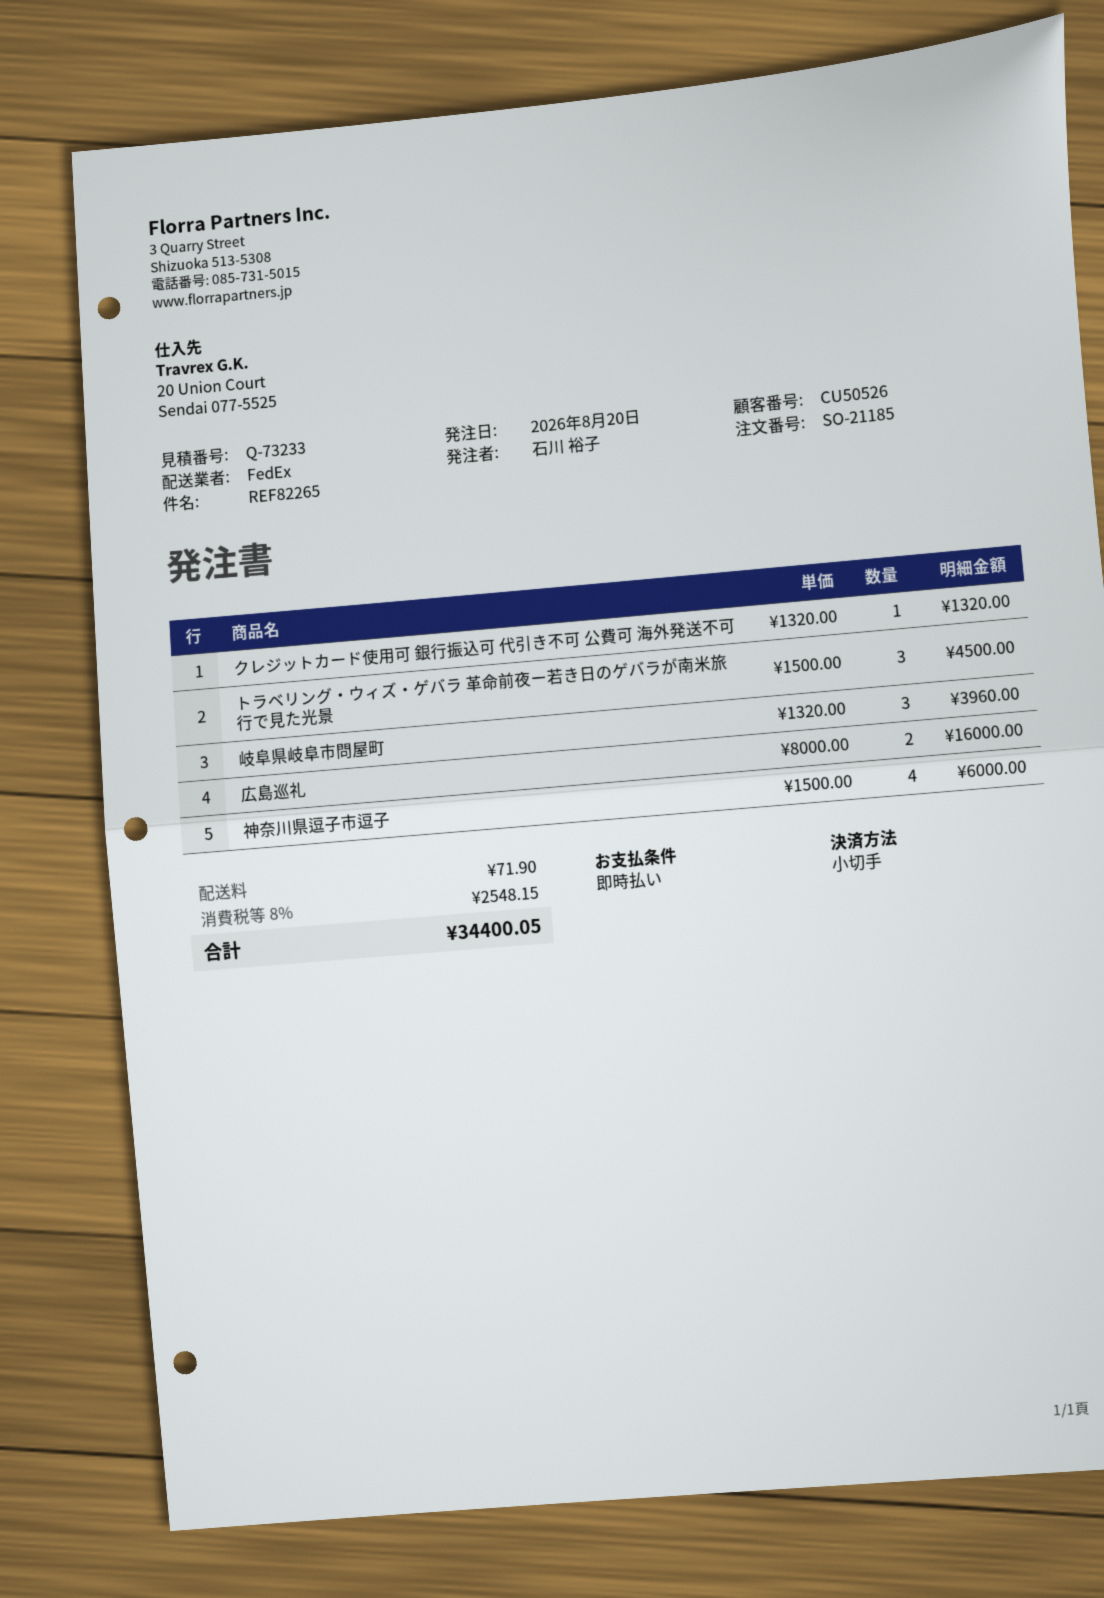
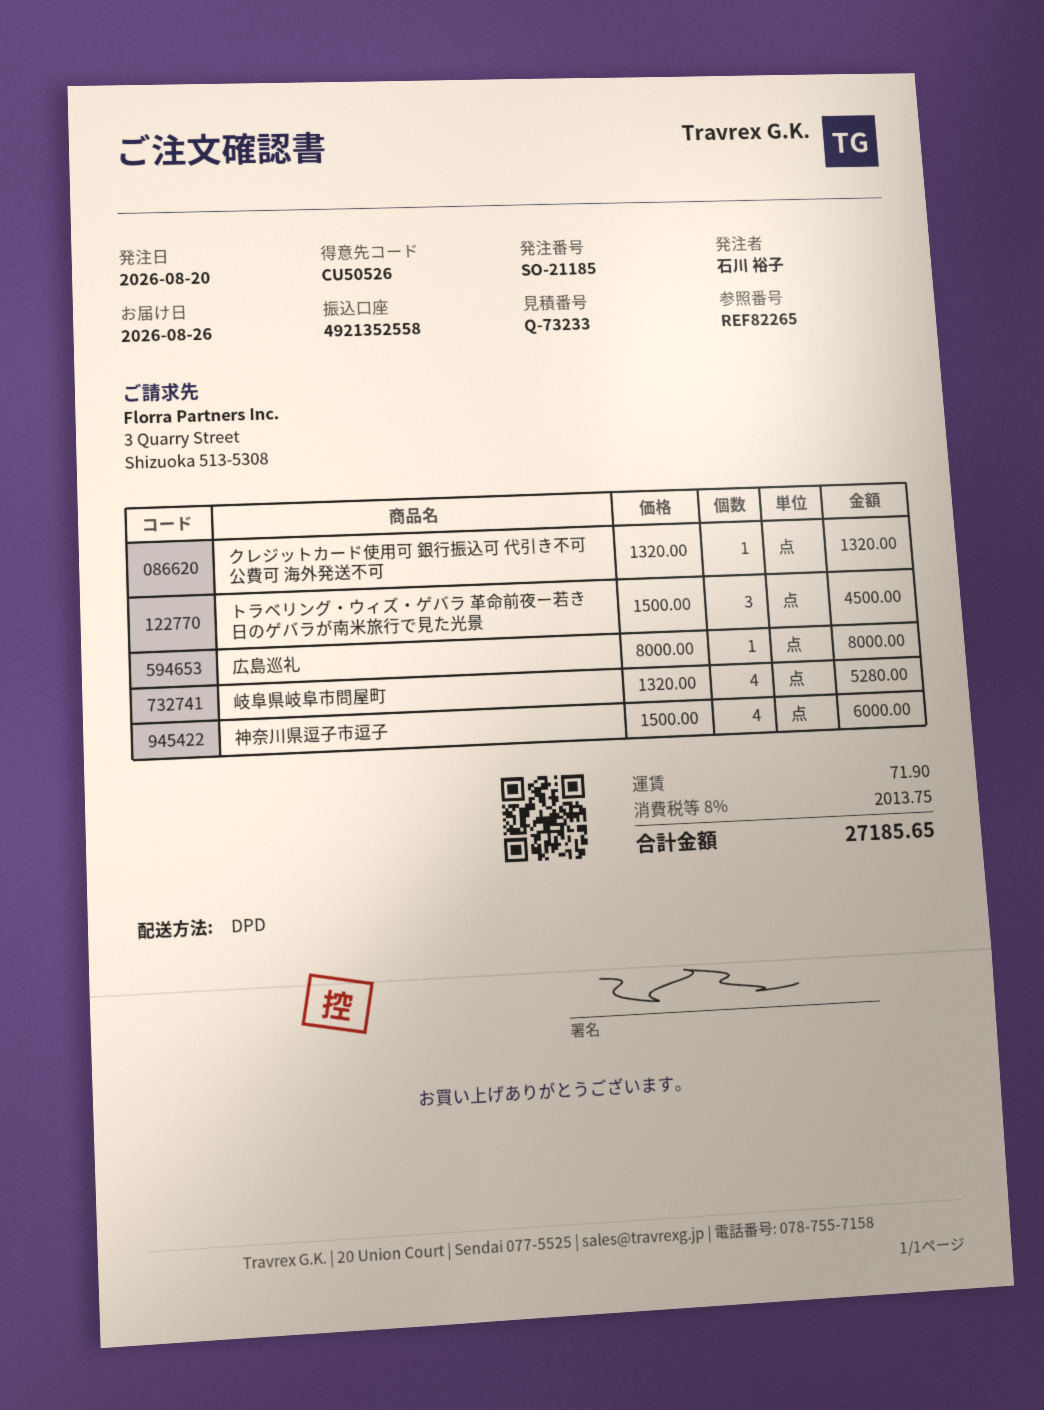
shipping method: FedEx -> DPD
岐阜県岐阜市問屋町: 3 x 1320.00 = 3960.00 -> 4 x 1320.00 = 5280.00
広島巡礼: 2 x 8000.00 = 16000.00 -> 1 x 8000.00 = 8000.00
tax: 8% = 2548.15 -> 8% = 2013.75
total: 34400.05 -> 27185.65

